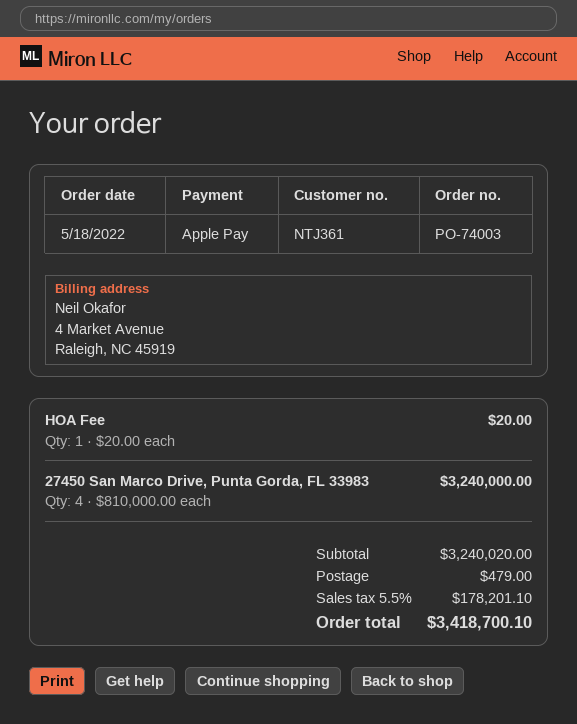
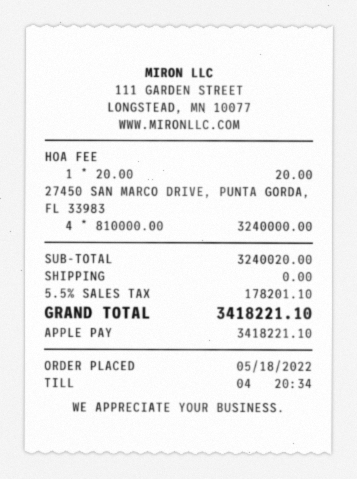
shipping: 479.00 -> 0.00
total: 3418700.10 -> 3418221.10

